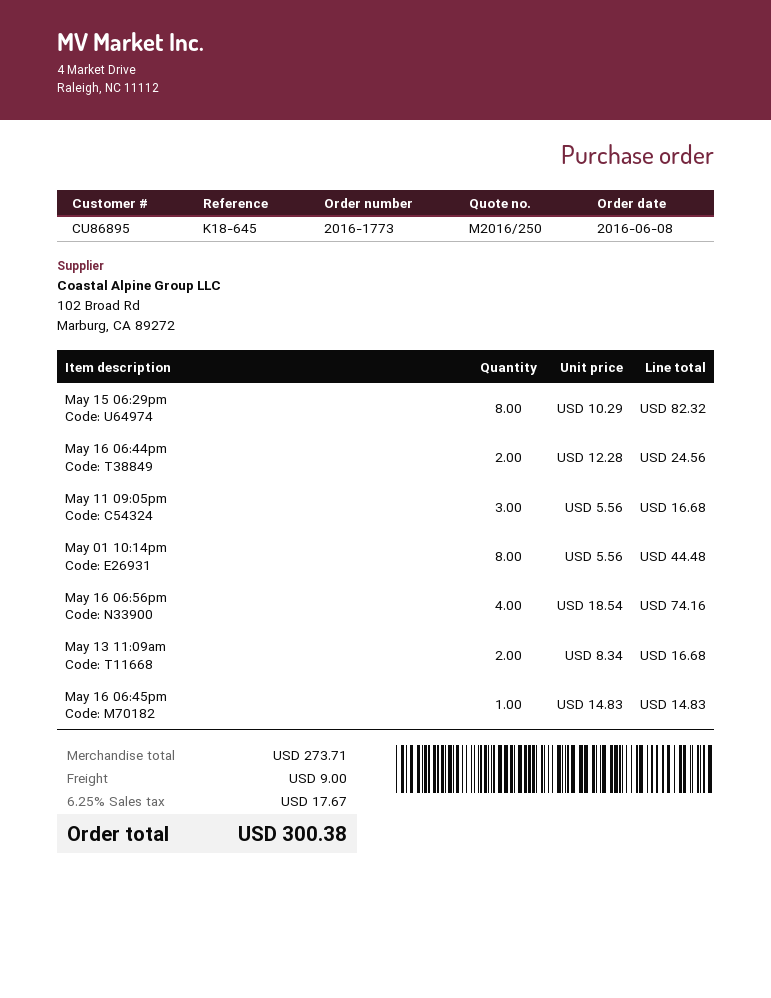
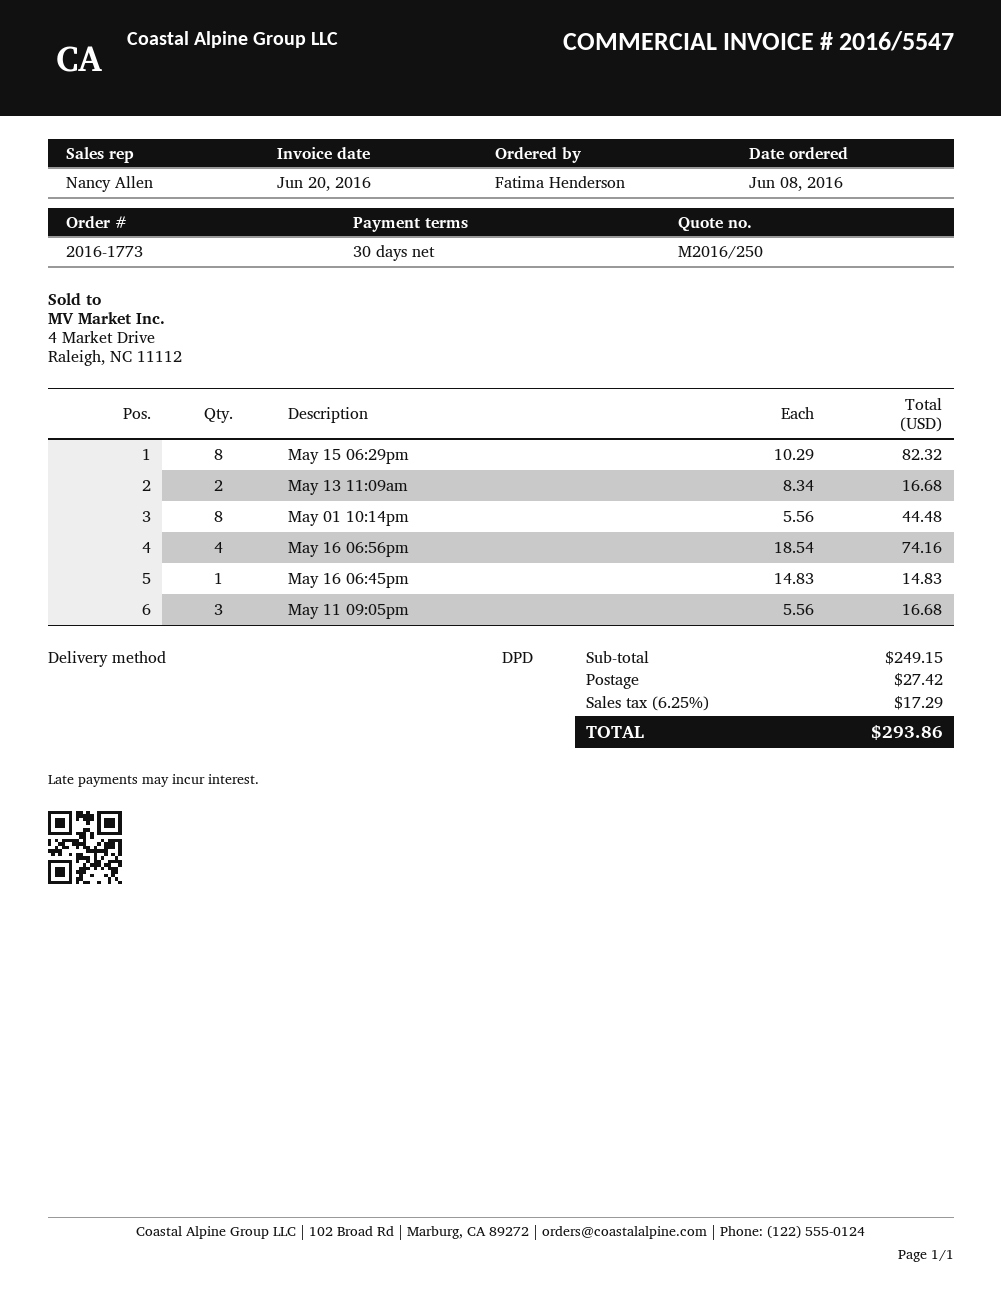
May 16 06:44pm: 2 x 12.28 = 24.56 -> none
subtotal: 273.71 -> 249.15
shipping: 9.00 -> 27.42
tax: 6.25% = 17.67 -> 6.25% = 17.29
total: 300.38 -> 293.86

